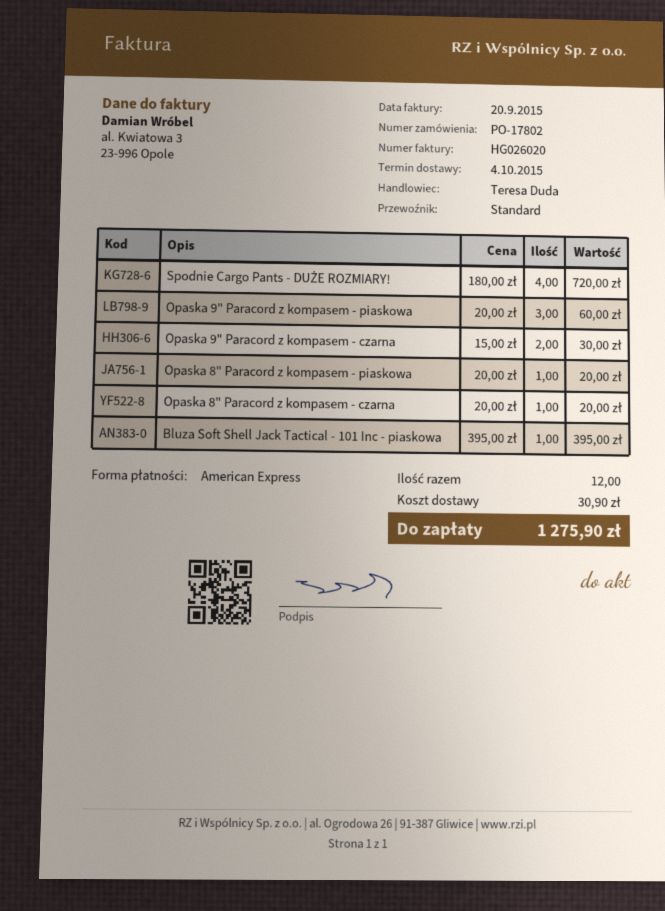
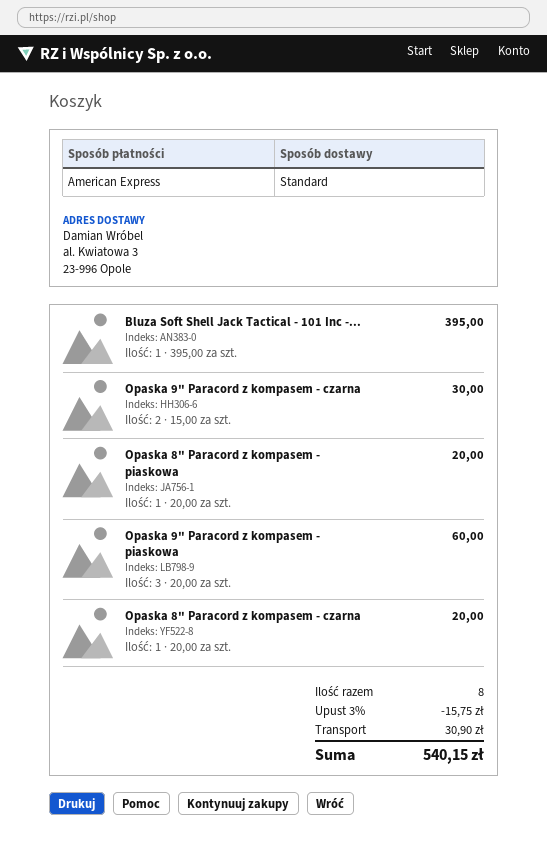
Spodnie Cargo Pants - DUŻE ROZMIARY!: 4 x 180.00 = 720.00 -> none
total quantity: 12 -> 8
discount: none -> 3% = 15.75
total: 1275.90 -> 540.15

